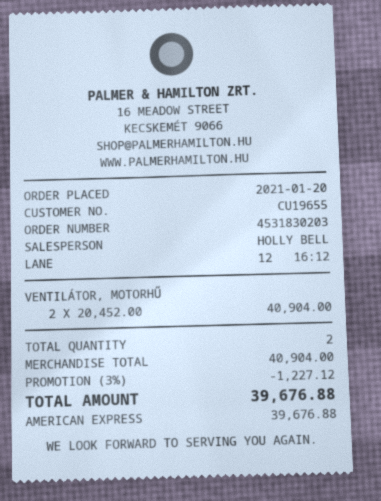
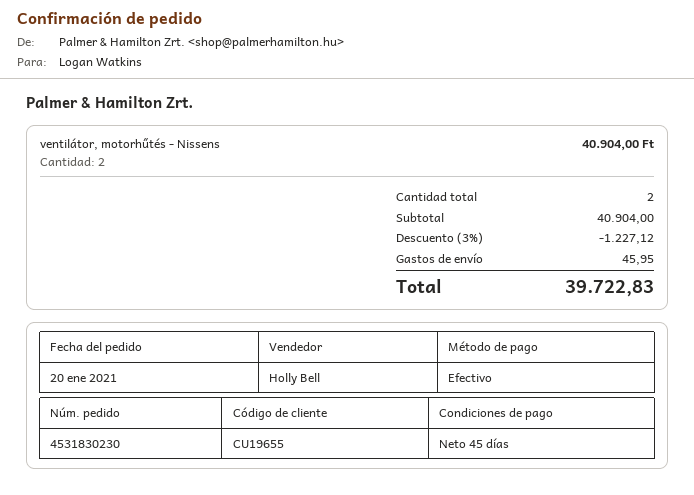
order number: 4531830203 -> 4531830230
payment method: American Express -> cash
shipping: none -> 45.95
total: 39676.88 -> 39722.83

